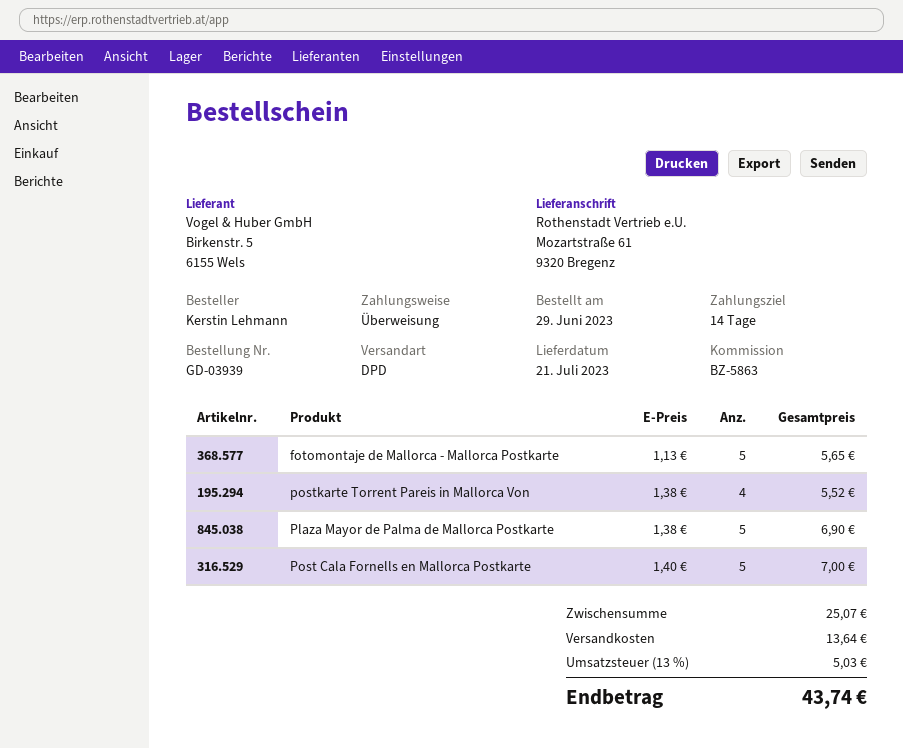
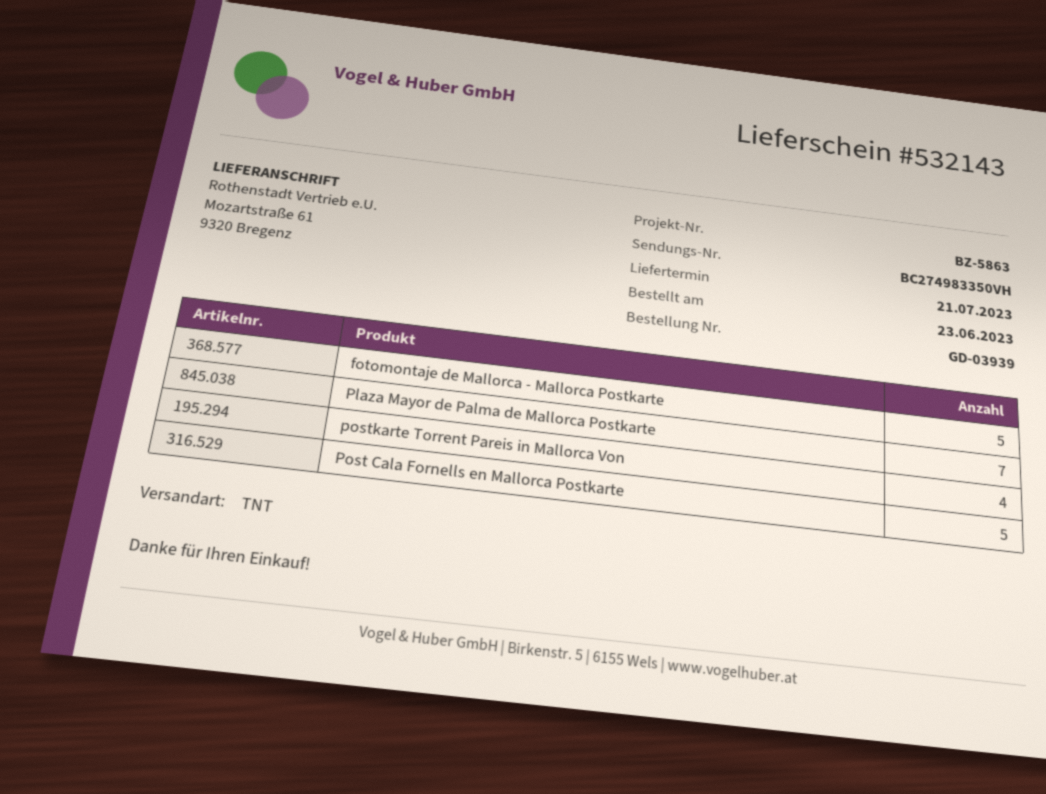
order date: 2023-06-29 -> 2023-06-23
shipping method: DPD -> TNT
Plaza Mayor de Palma de Mallorca Postkarte: 5 -> 7

